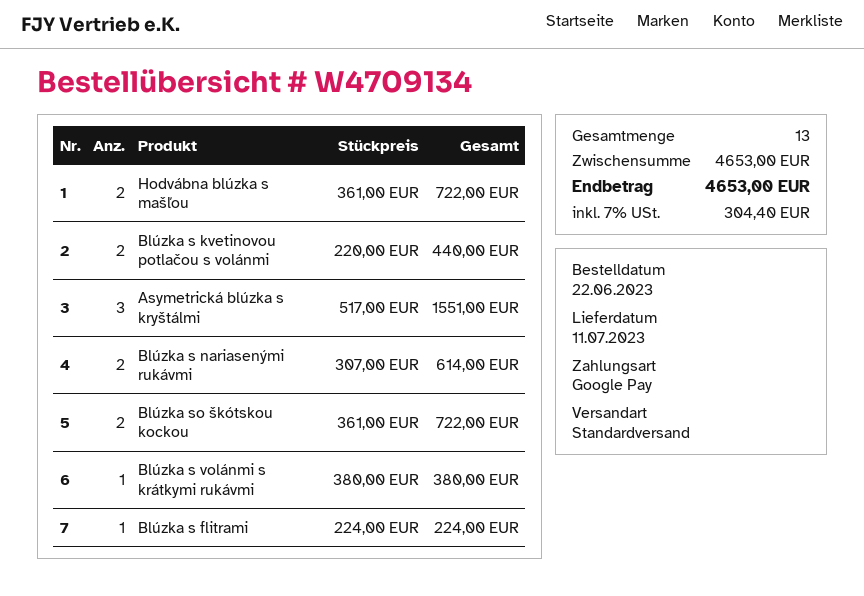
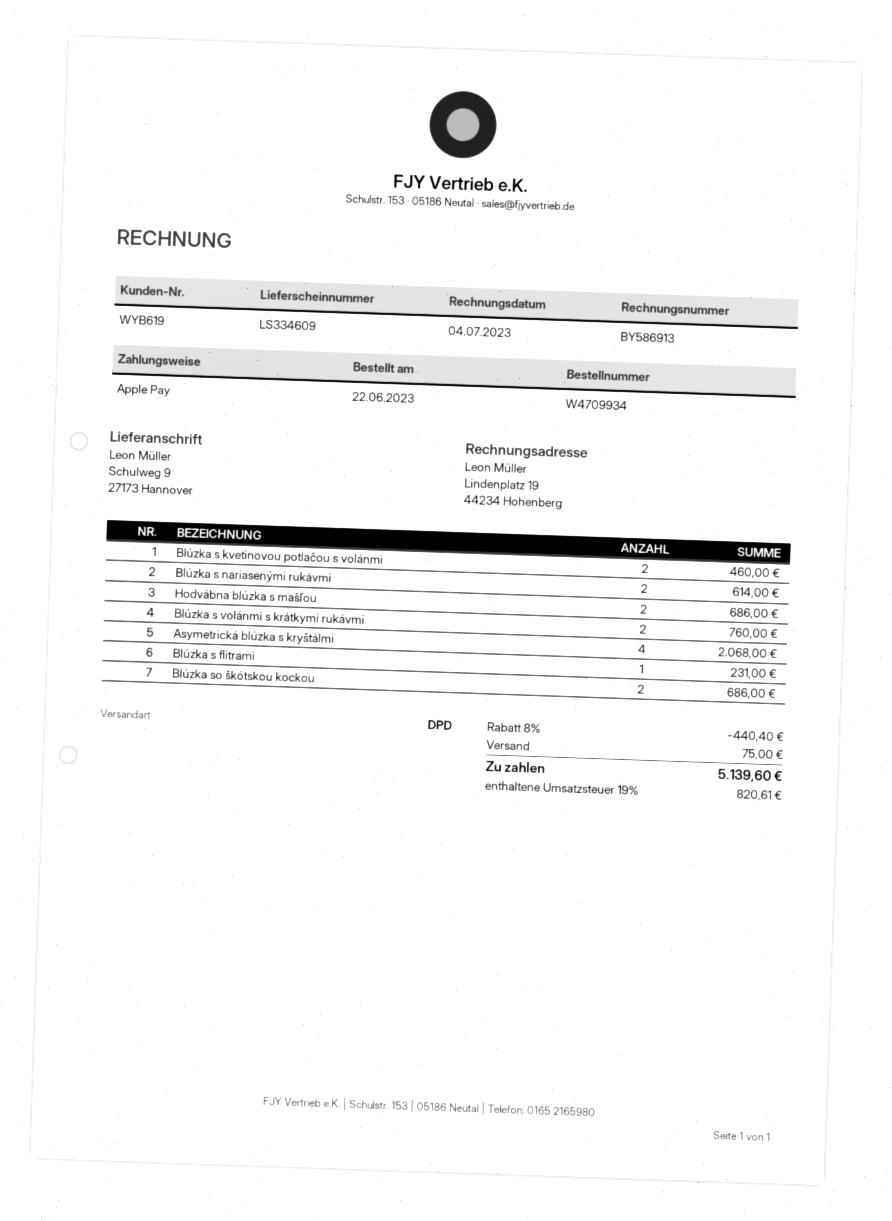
order number: W4709134 -> W4709934
payment method: Google Pay -> Apple Pay
shipping method: standard -> DPD
Hodvábna blúzka s mašľou: 2 for 722.00 -> 2 for 686.00
Blúzka s kvetinovou potlačou s volánmi: 2 for 440.00 -> 2 for 460.00
Asymetrická blúzka s kryštálmi: 3 for 1551.00 -> 4 for 2068.00
Blúzka so škótskou kockou: 2 for 722.00 -> 2 for 686.00
Blúzka s volánmi s krátkymi rukávmi: 1 for 380.00 -> 2 for 760.00
Blúzka s flitrami: 1 for 224.00 -> 1 for 231.00
discount: none -> 8% = 440.40
shipping: none -> 75.00
tax: 7% = 304.40 -> 19% = 820.61
total: 4653.00 -> 5139.60

